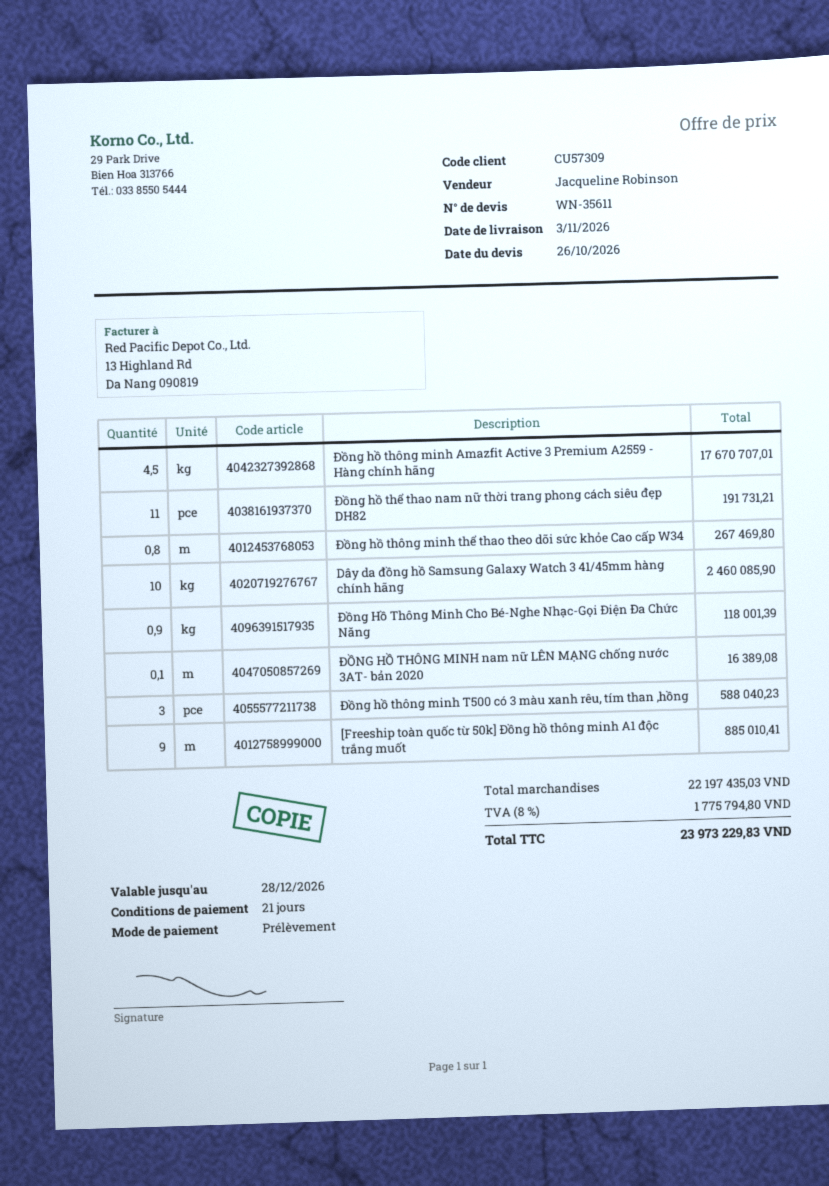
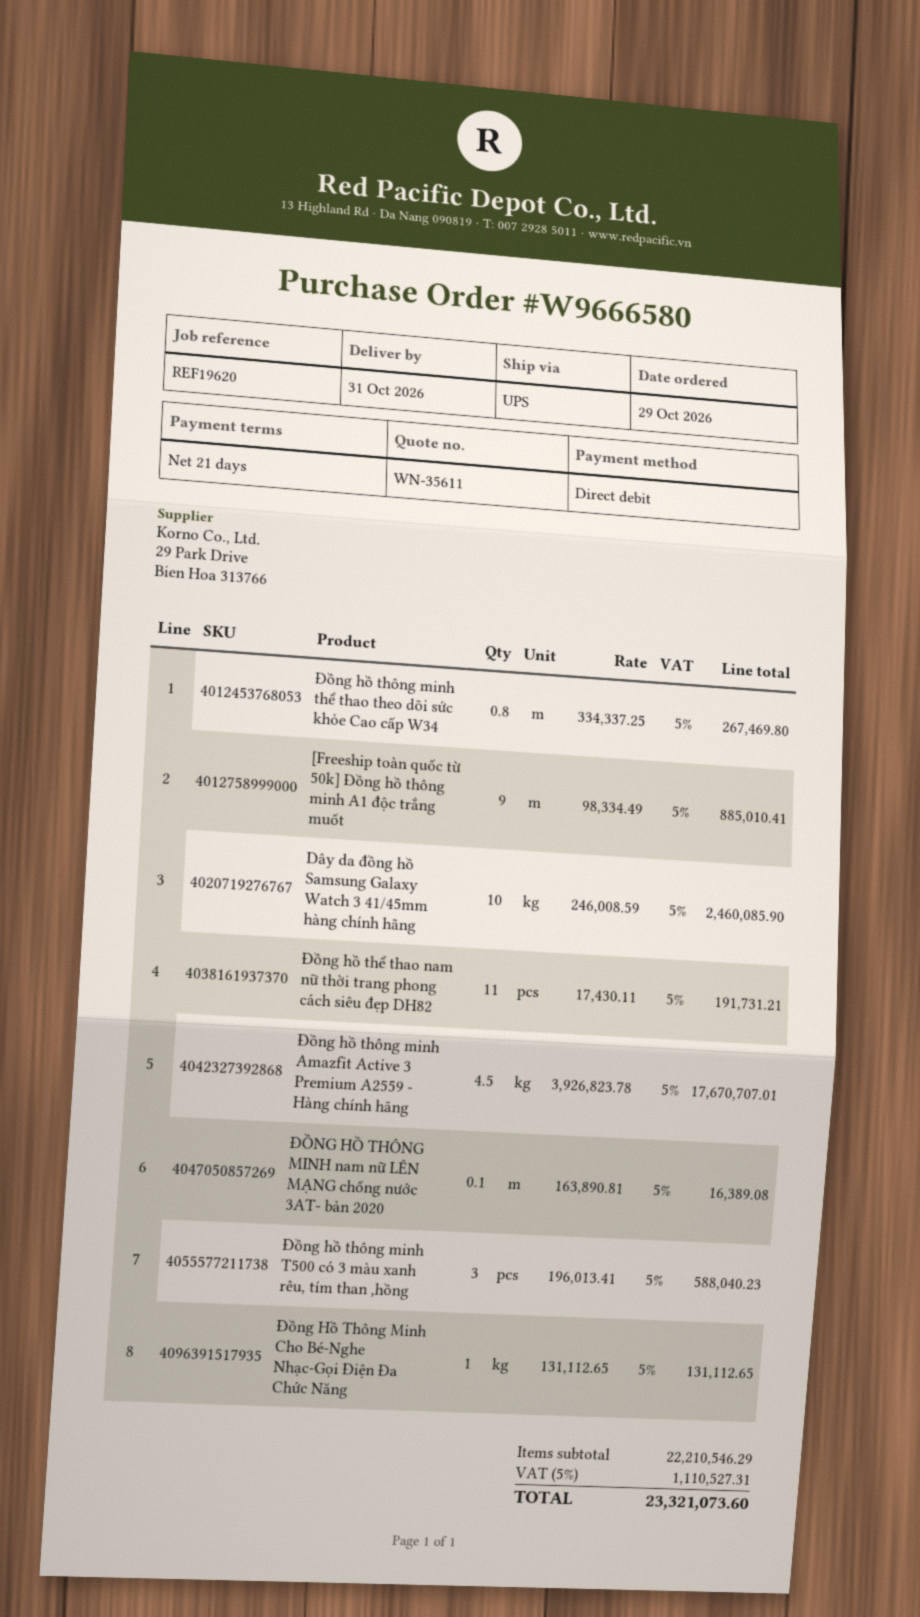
delivery date: 2026-11-03 -> 2026-10-31
Đồng Hồ Thông Minh Cho Bé-Nghe Nhạc-Gọi Điện Đa Chức Năng: 0.9 for 118001.39 -> 1 for 131112.65
subtotal: 22197435.03 -> 22210546.29
tax: 8% = 1775794.80 -> 5% = 1110527.31
total: 23973229.83 -> 23321073.60

